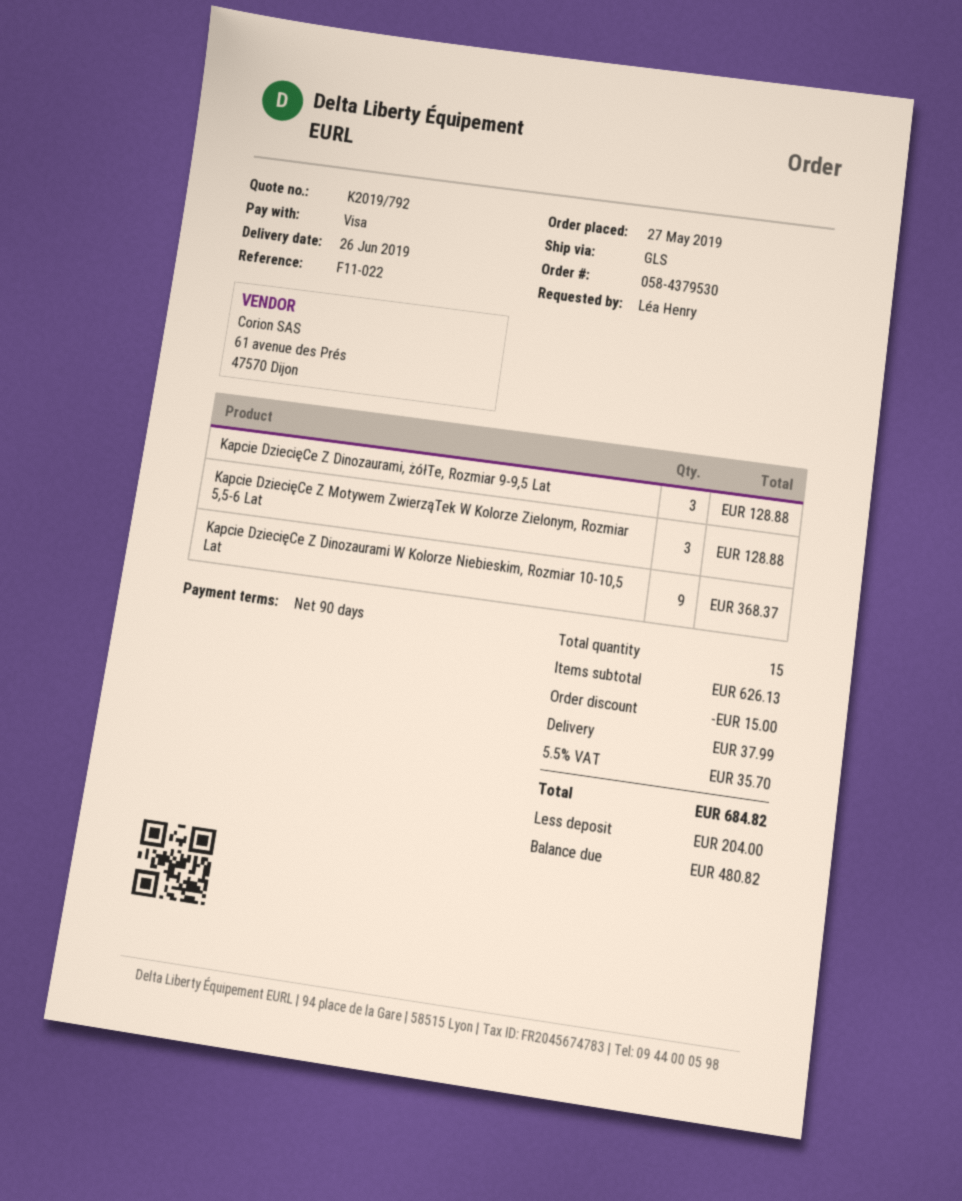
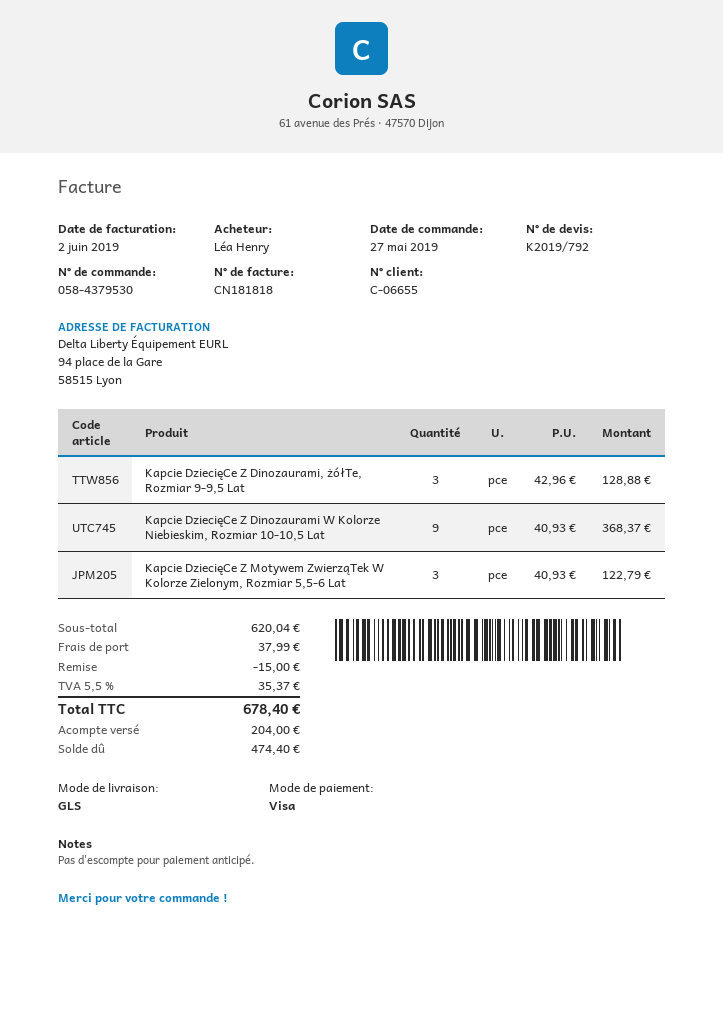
Kapcie DziecięCe Z Motywem ZwierząTek W Kolorze Zielonym, Rozmiar 5,5-6 Lat: 3 for 128.88 -> 3 for 122.79
subtotal: 626.13 -> 620.04
tax: 5.5% = 35.70 -> 5.5% = 35.37
total: 684.82 -> 678.40
balance: 480.82 -> 474.40

